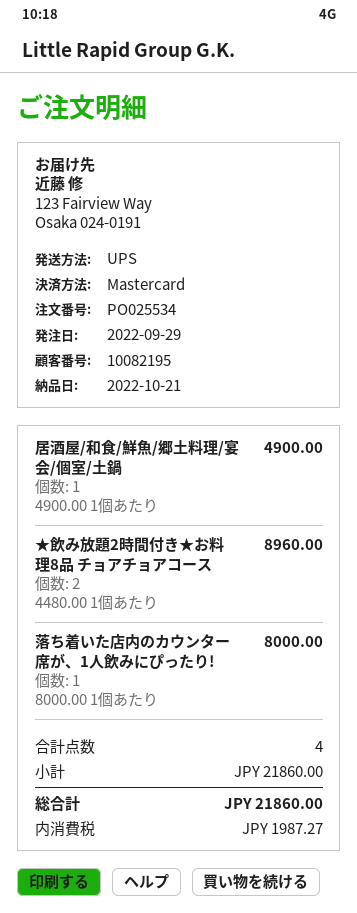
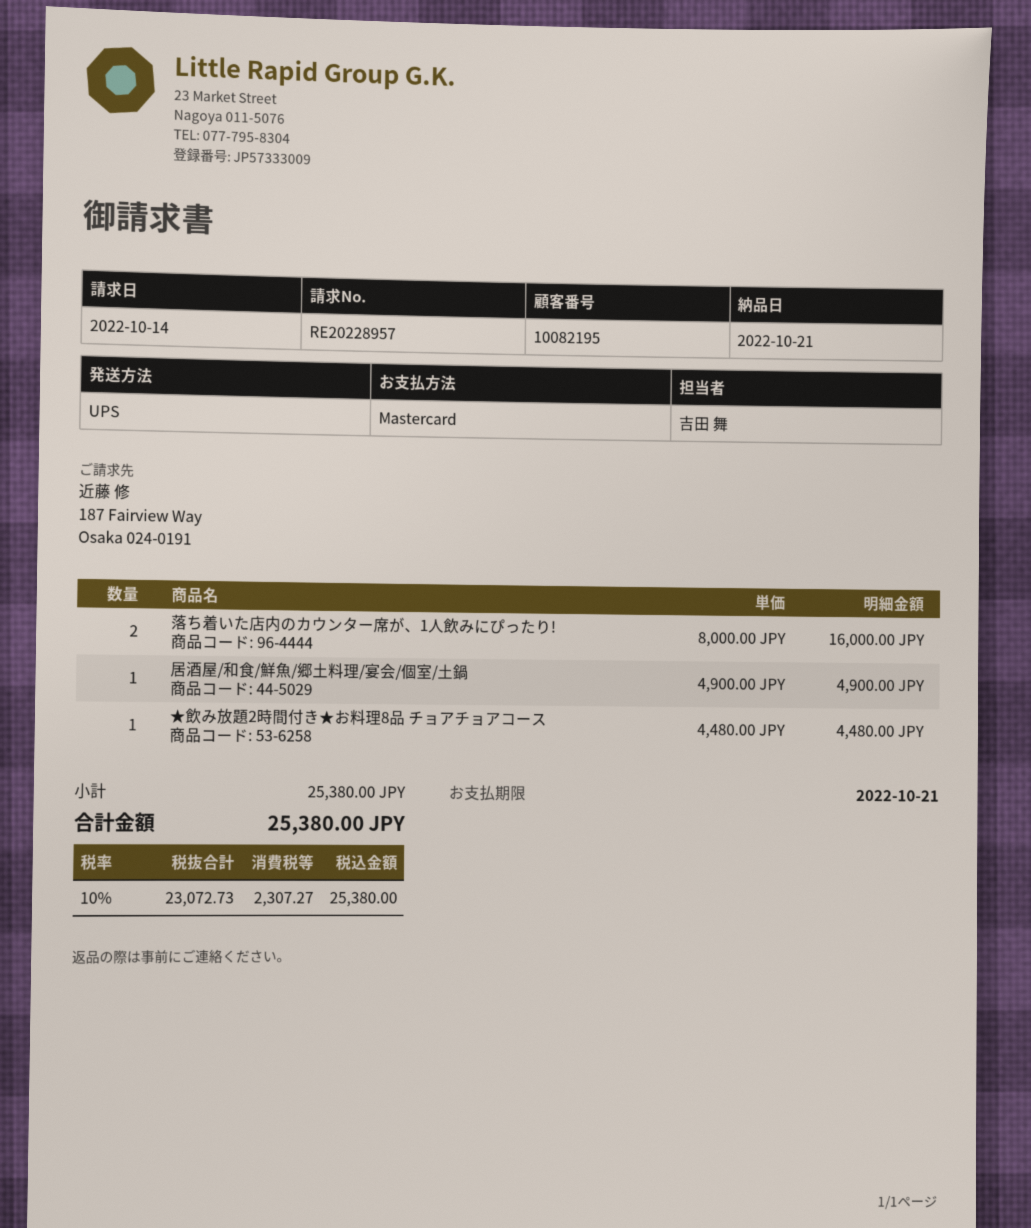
★飲み放題2時間付き★お料理8品 チョアチョアコース: 2 x 4480.00 = 8960.00 -> 1 x 4480.00 = 4480.00
落ち着いた店内のカウンター席が、1人飲みにぴったり!: 1 x 8000.00 = 8000.00 -> 2 x 8000.00 = 16000.00
subtotal: 21860.00 -> 25380.00
tax: 1987.27 -> 2307.27
total: 21860.00 -> 25380.00

